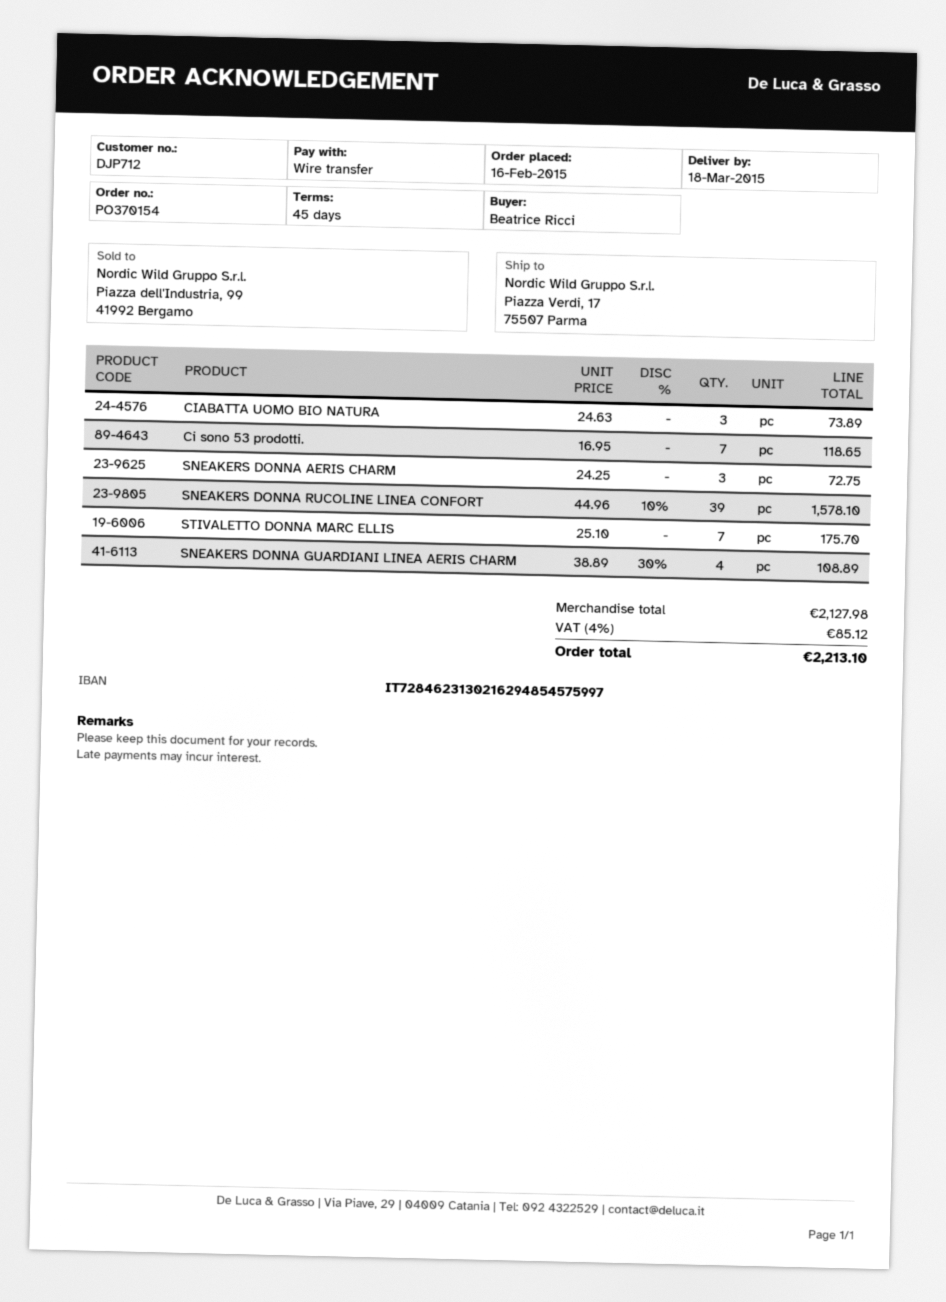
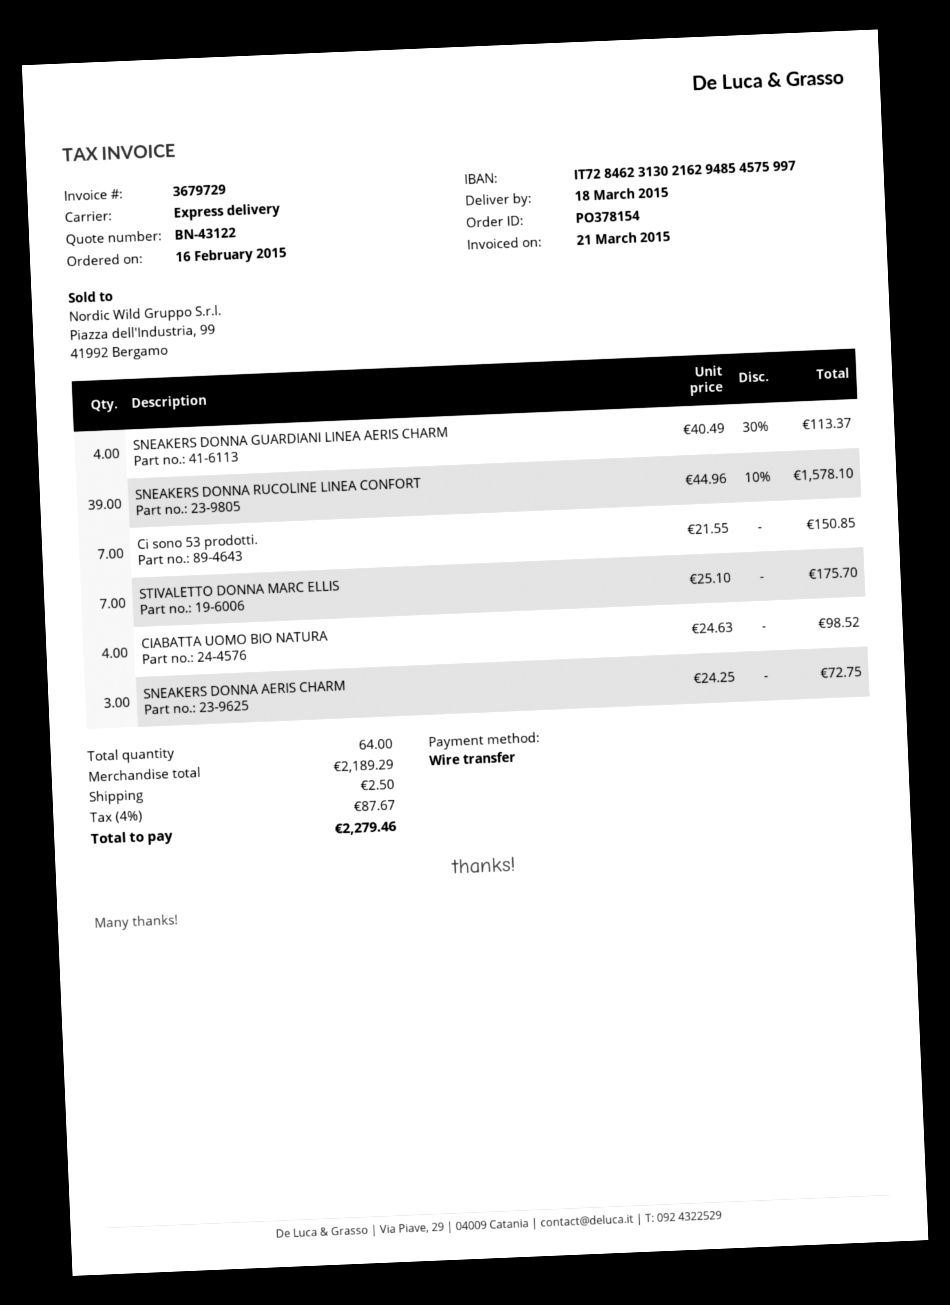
order number: PO370154 -> PO378154
CIABATTA UOMO BIO NATURA: 3 x 24.63 = 73.89 -> 4 x 24.63 = 98.52
Ci sono 53 prodotti.: 7 x 16.95 = 118.65 -> 7 x 21.55 = 150.85
SNEAKERS DONNA GUARDIANI LINEA AERIS CHARM: 4 x 38.89 - 30% = 108.89 -> 4 x 40.49 - 30% = 113.37
subtotal: 2127.98 -> 2189.29
shipping: none -> 2.50
tax: 4% = 85.12 -> 4% = 87.67
total: 2213.10 -> 2279.46

